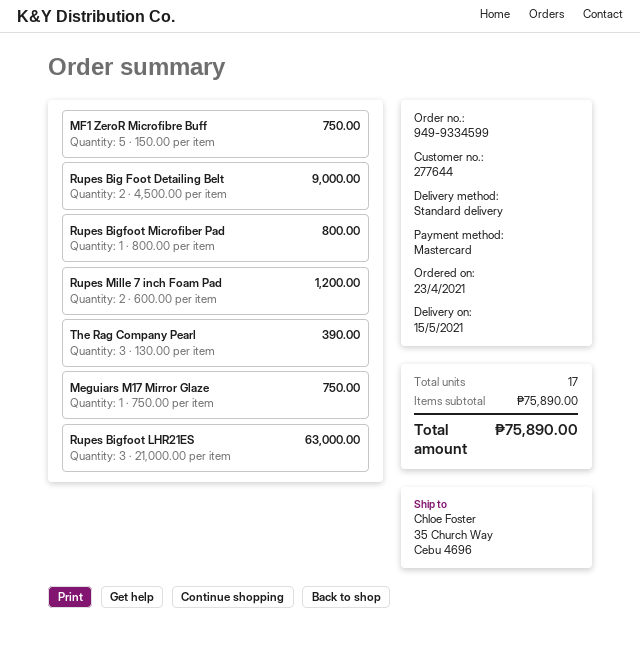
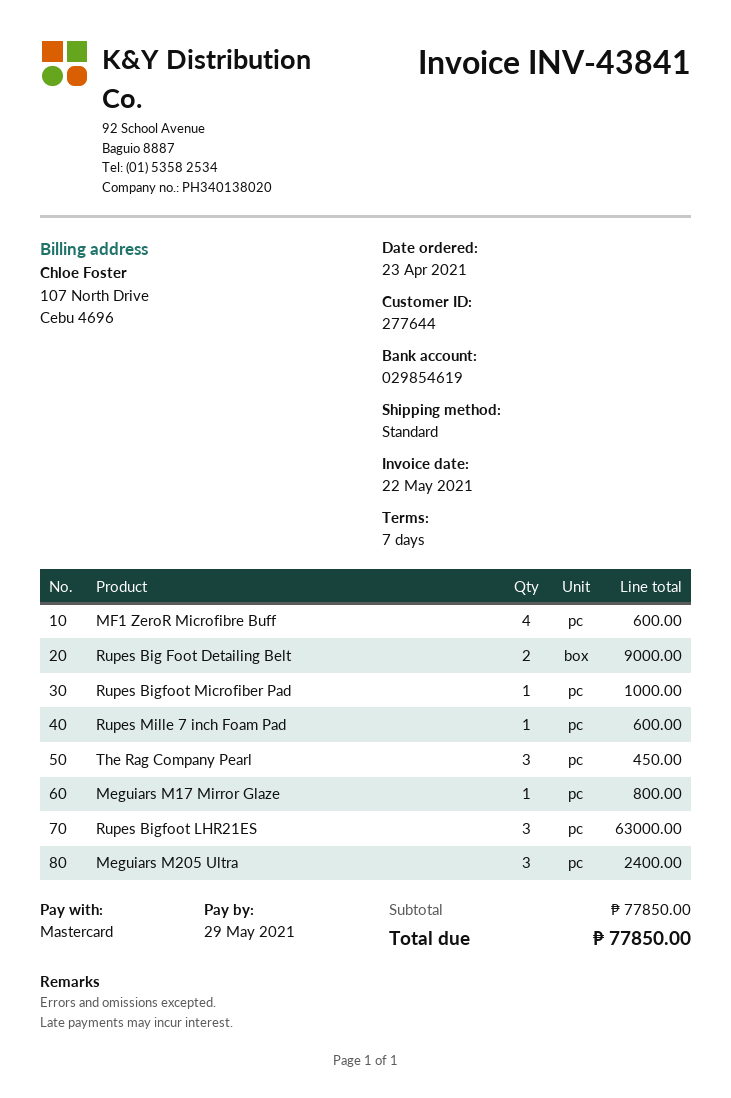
MF1 ZeroR Microfibre Buff: 5 for 750.00 -> 4 for 600.00
Rupes Bigfoot Microfiber Pad: 1 for 800.00 -> 1 for 1000.00
Rupes Mille 7 inch Foam Pad: 2 for 1200.00 -> 1 for 600.00
The Rag Company Pearl: 3 for 390.00 -> 3 for 450.00
Meguiars M17 Mirror Glaze: 1 for 750.00 -> 1 for 800.00
Meguiars M205 Ultra: none -> 3 for 2400.00
subtotal: 75890.00 -> 77850.00
total: 75890.00 -> 77850.00

